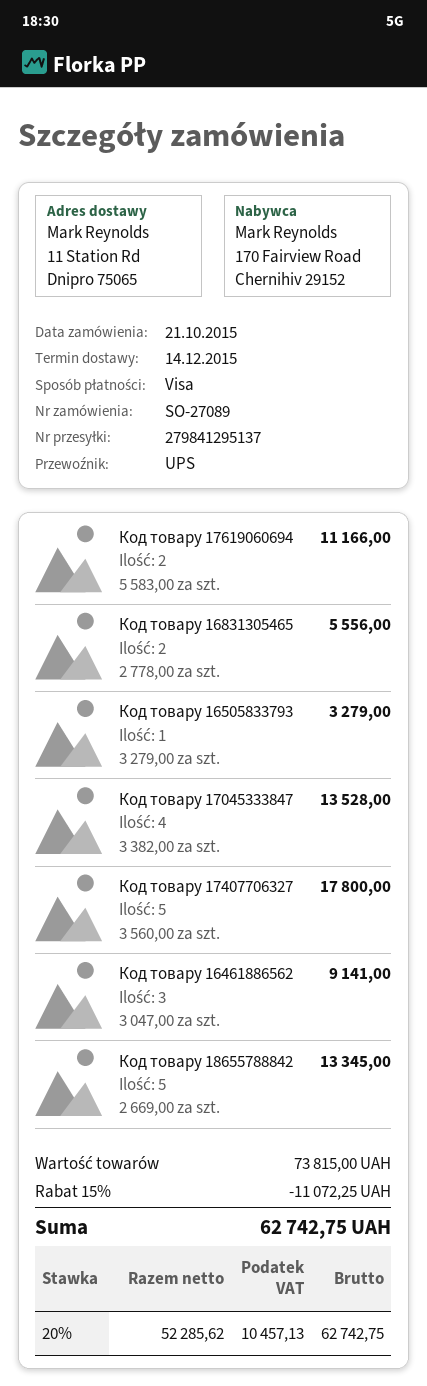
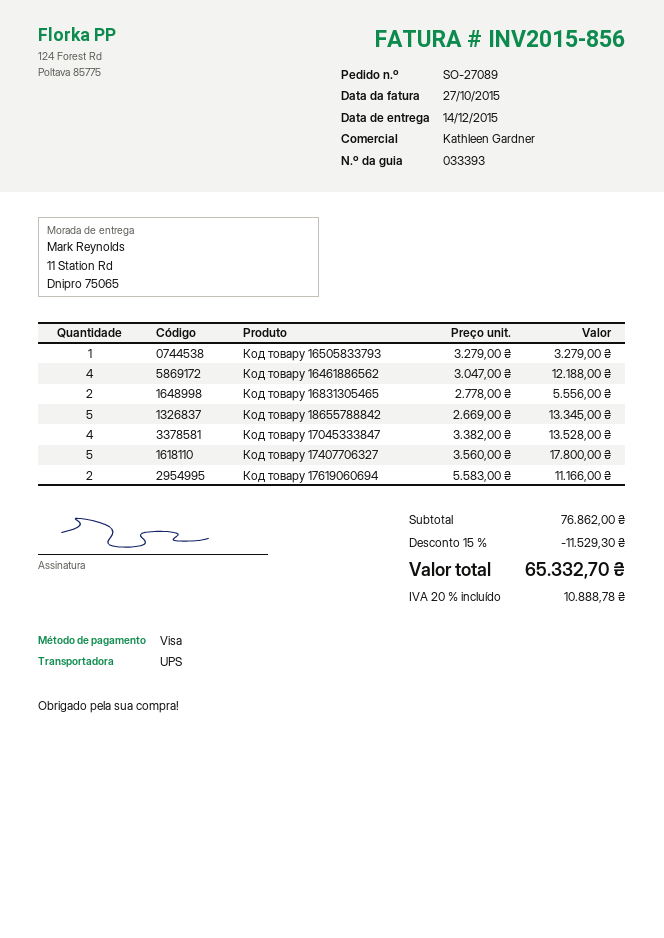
Код товару 16461886562: 3 x 3047.00 = 9141.00 -> 4 x 3047.00 = 12188.00
subtotal: 73815.00 -> 76862.00
discount: 15% = 11072.25 -> 15% = 11529.30
tax: 20% = 10457.13 -> 20% = 10888.78
total: 62742.75 -> 65332.70

